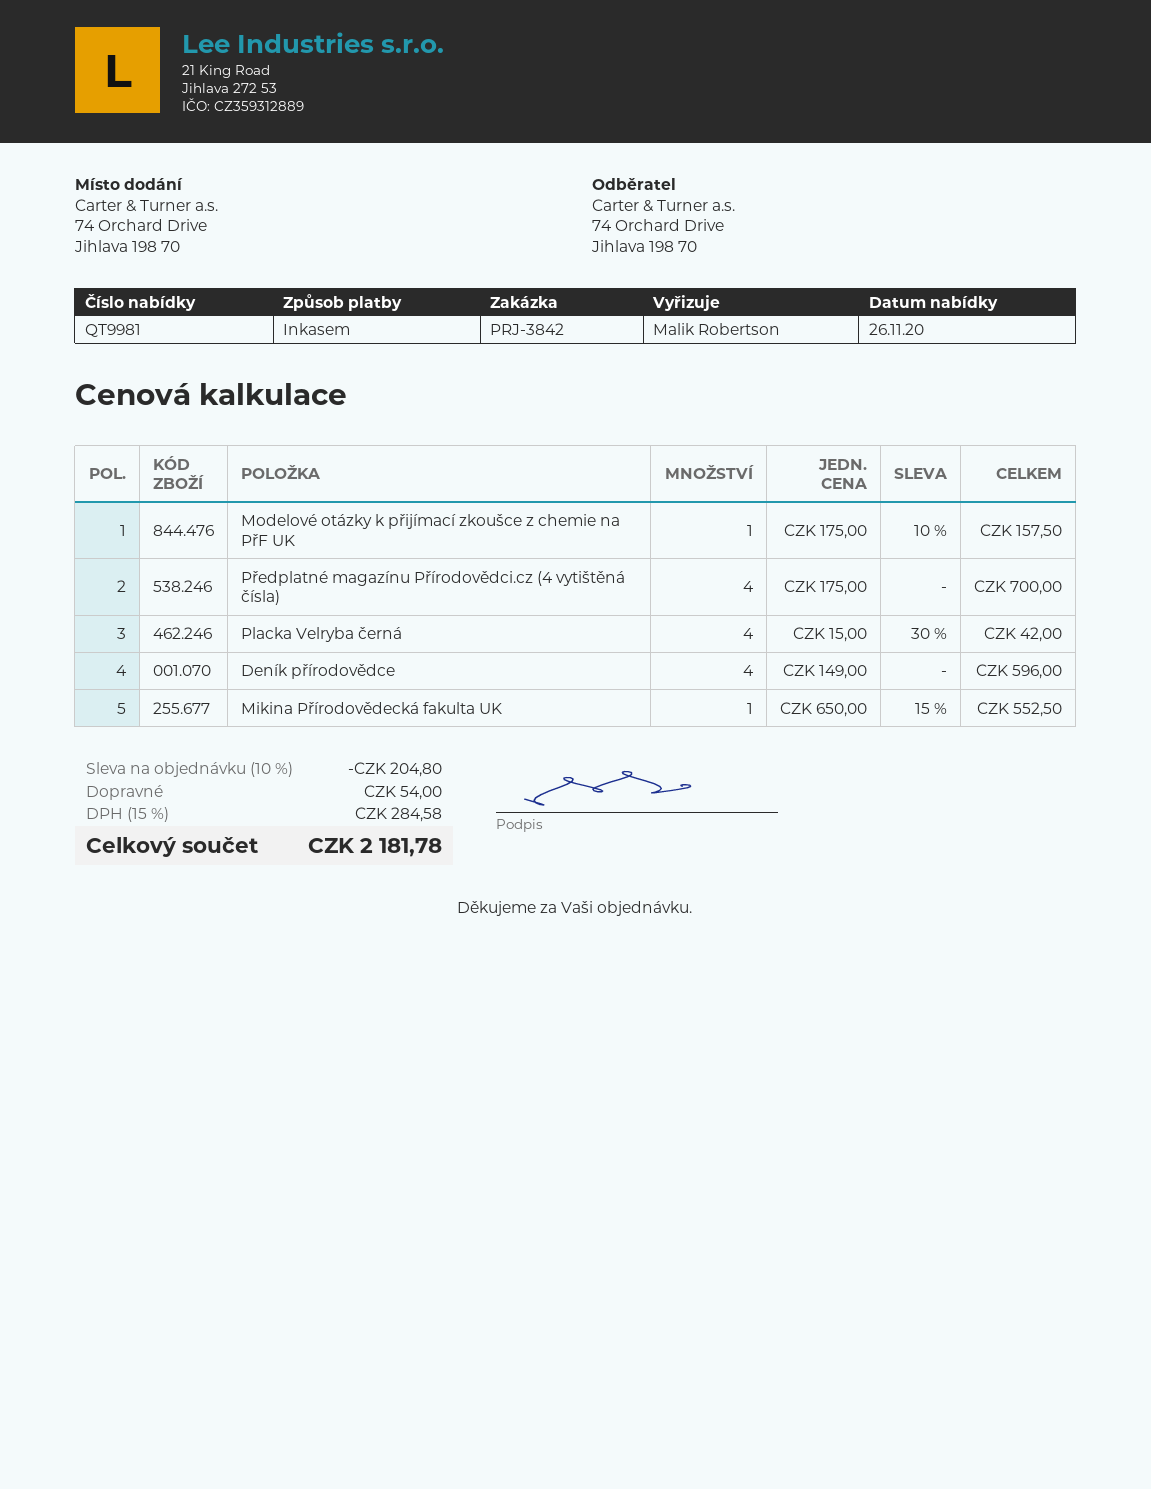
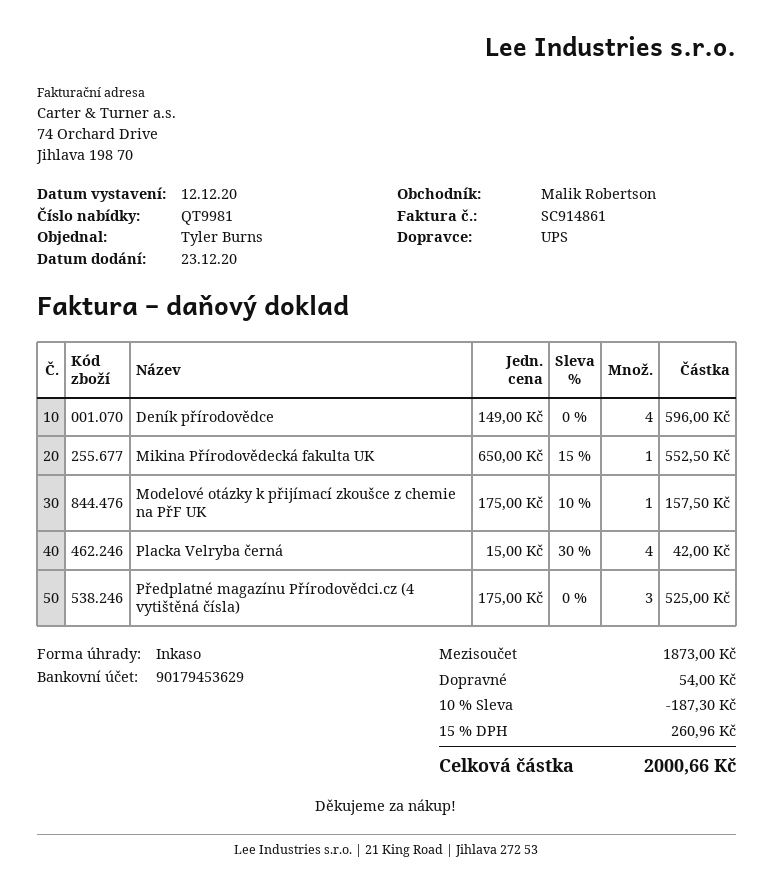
Předplatné magazínu Přírodovědci.cz (4 vytištěná čísla): 4 x 175.00 = 700.00 -> 3 x 175.00 = 525.00
discount: 10% = 204.80 -> 10% = 187.30
tax: 15% = 284.58 -> 15% = 260.96
total: 2181.78 -> 2000.66

